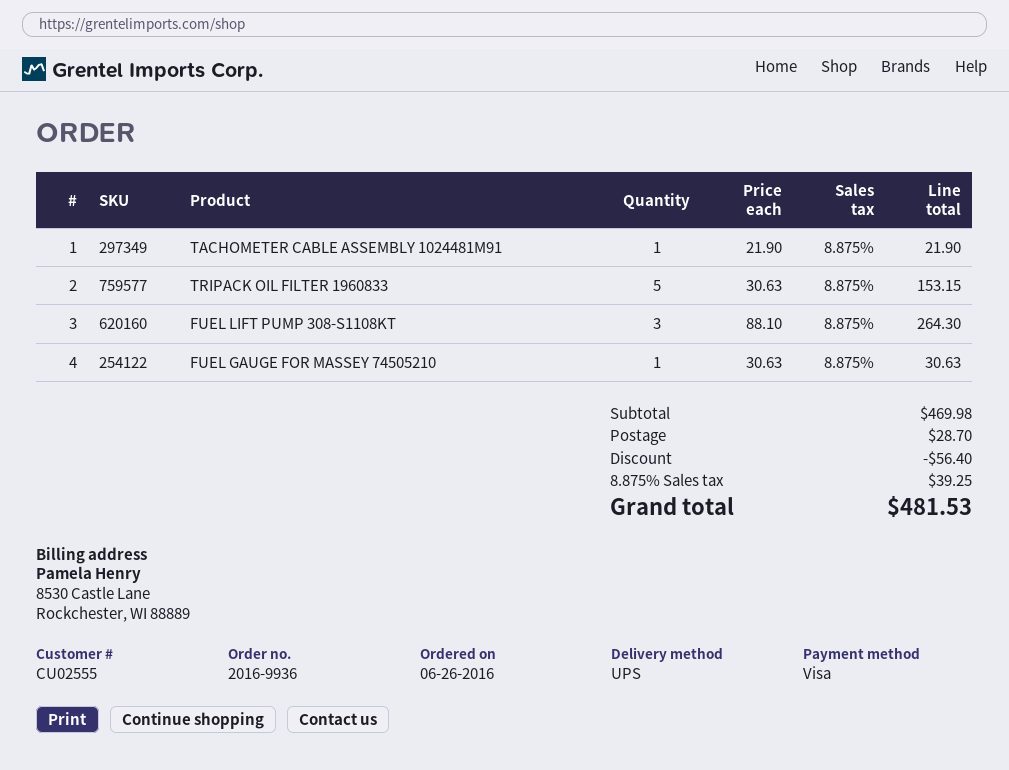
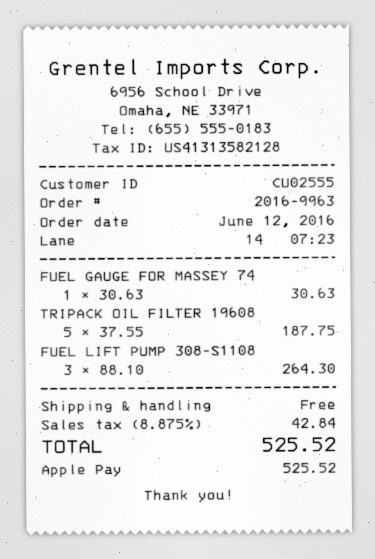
order number: 2016-9936 -> 2016-9963
order date: 2016-06-26 -> 2016-06-12
payment method: Visa -> Apple Pay
TACHOMETER CABLE ASSEMBLY 1024481M91: 1 x 21.90 = 21.90 -> none
TRIPACK OIL FILTER 1960833: 5 x 30.63 = 153.15 -> 5 x 37.55 = 187.75
discount: 56.40 -> none
shipping: 28.70 -> 0.00
tax: 8.875% = 39.25 -> 8.875% = 42.84
total: 481.53 -> 525.52

